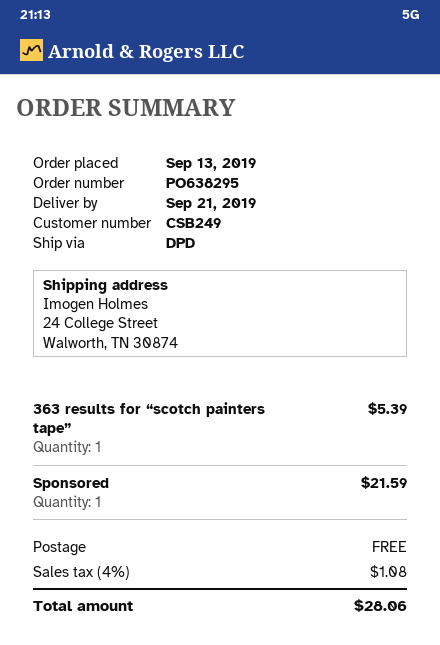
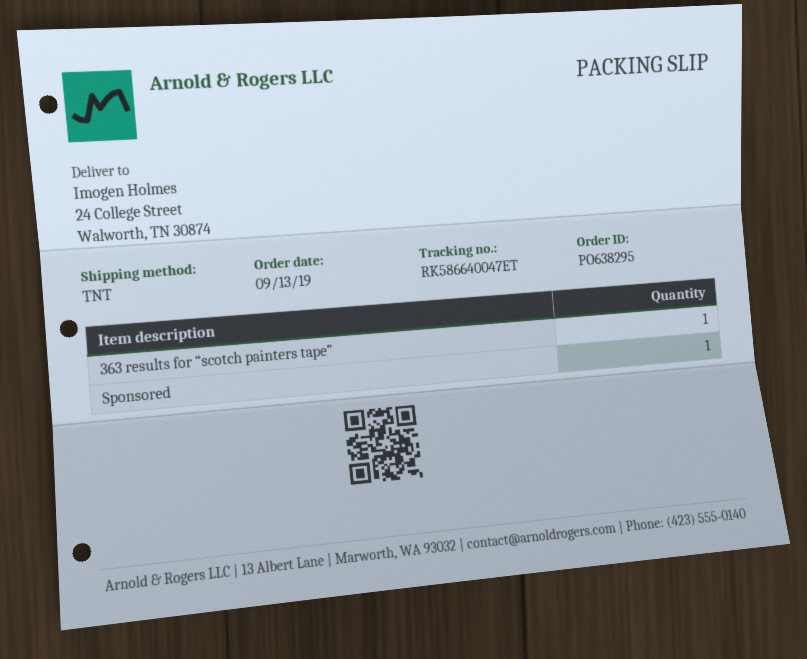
shipping method: DPD -> TNT

